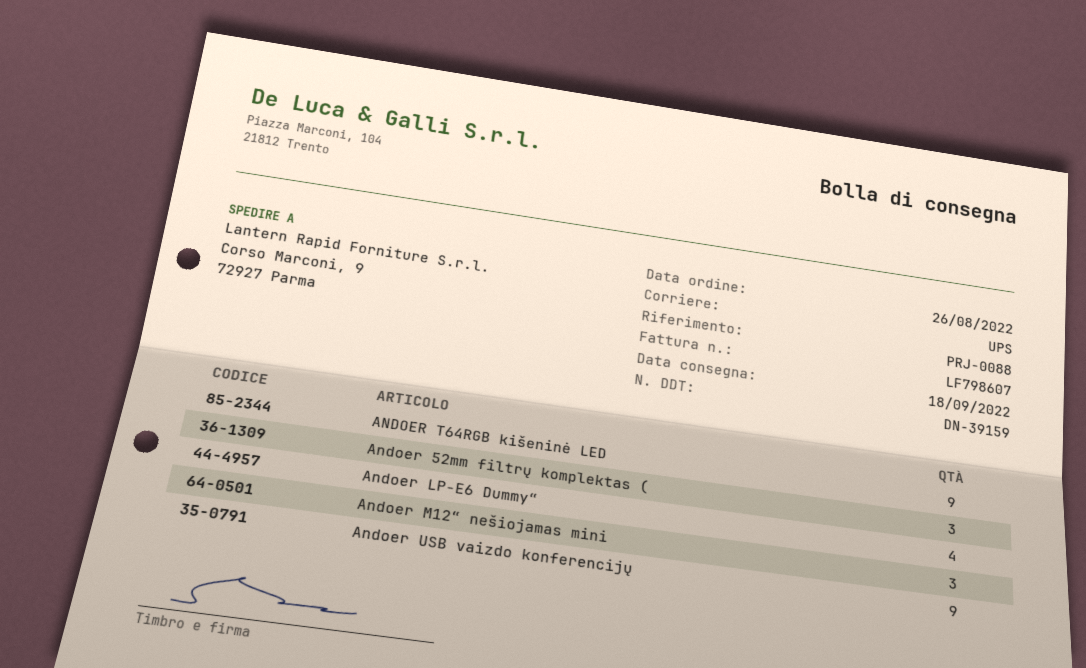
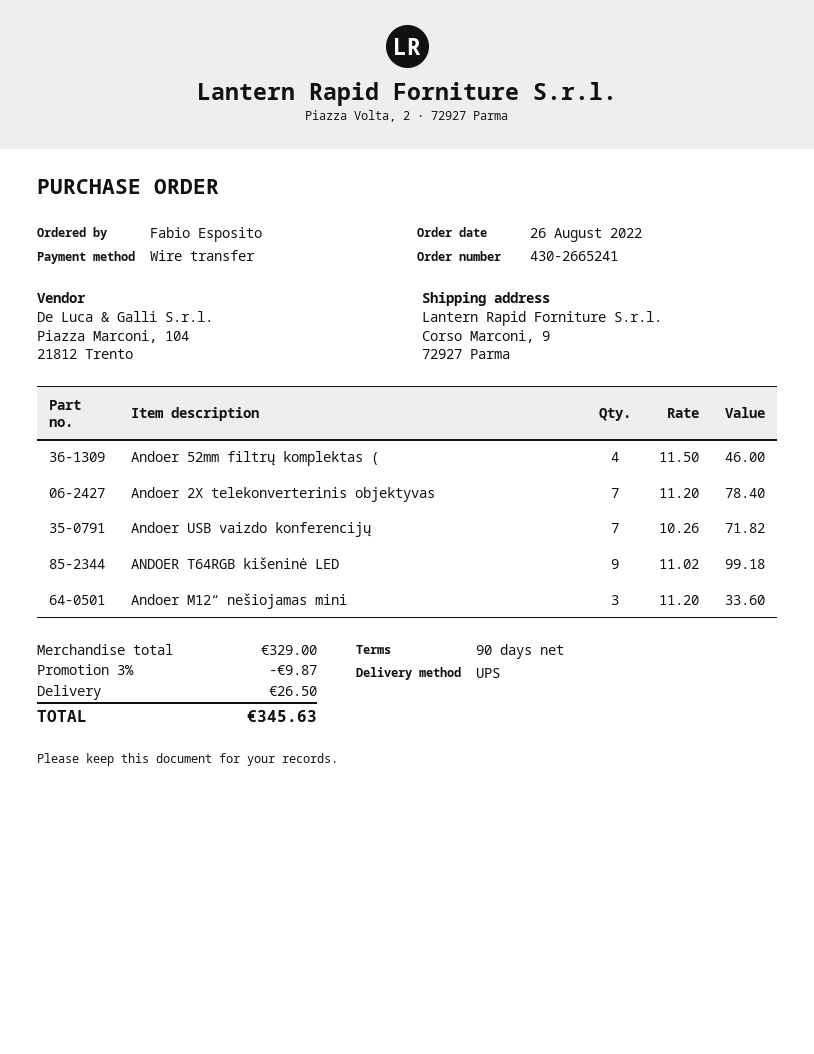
Andoer 52mm filtrų komplektas (: 3 -> 4
Andoer LP-E6 Dummy“: 4 -> none
Andoer USB vaizdo konferencijų: 9 -> 7
Andoer 2X telekonverterinis objektyvas: none -> 7

